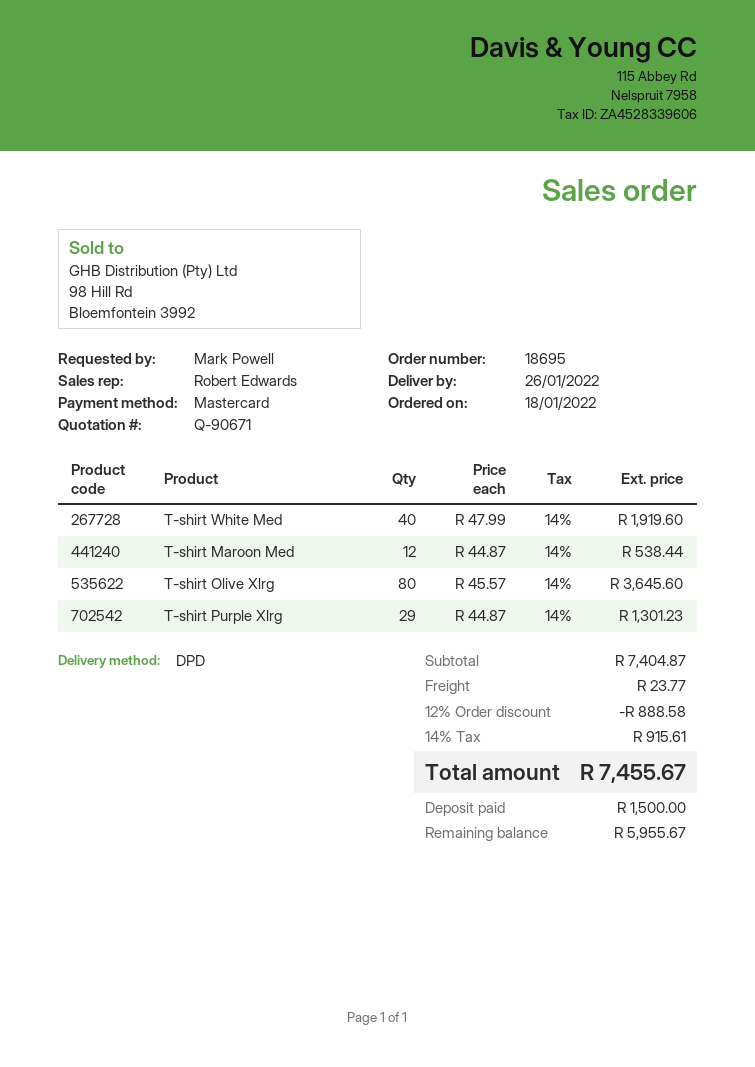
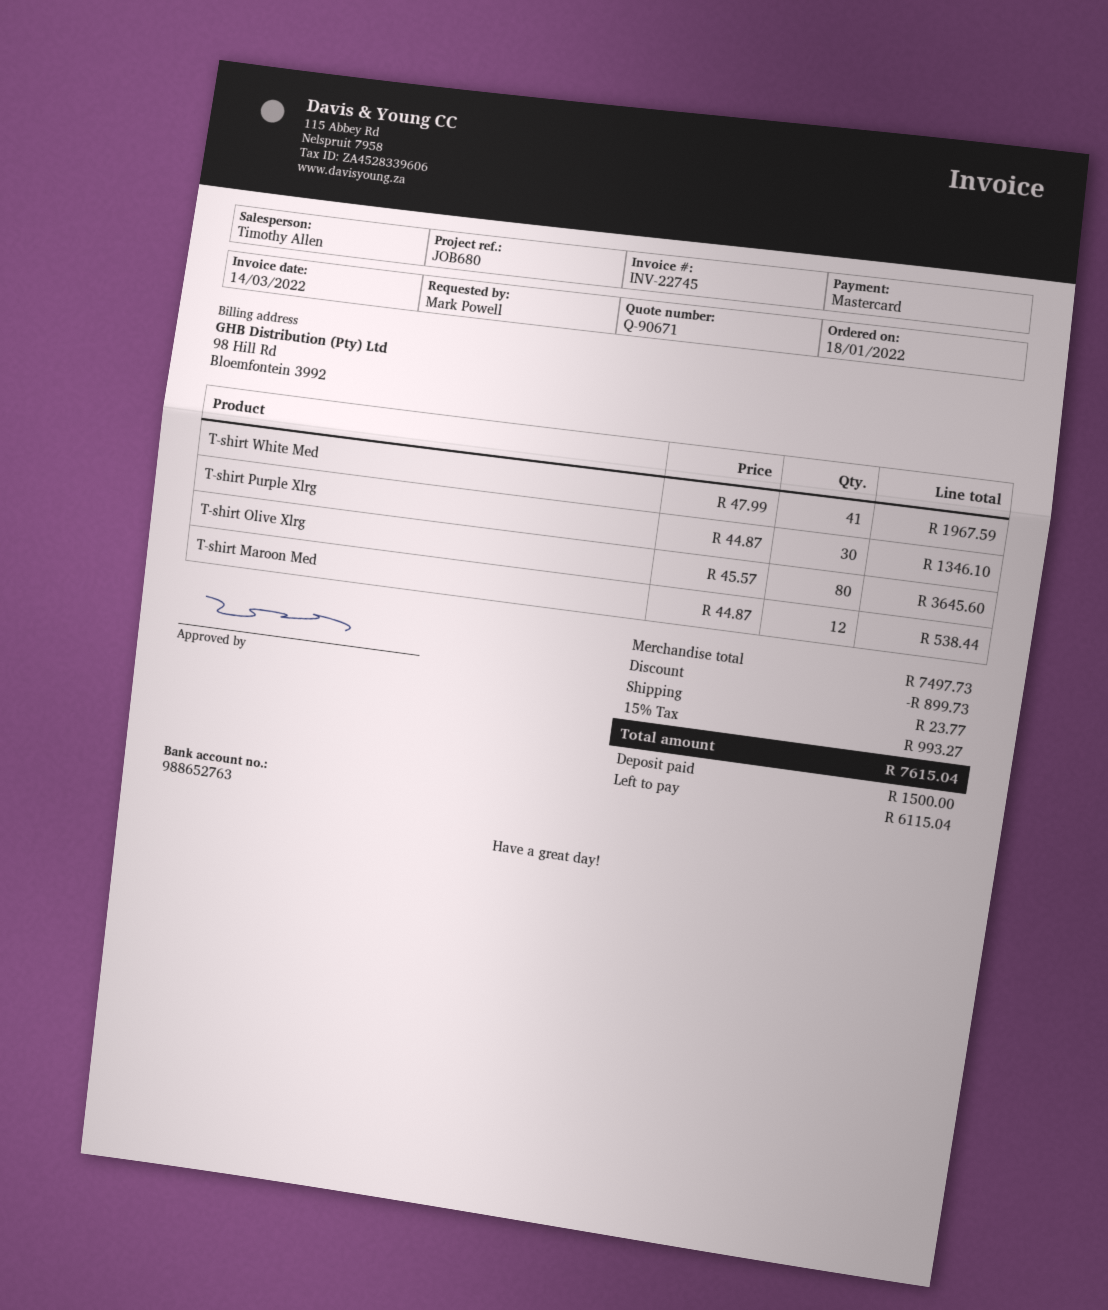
sales rep: Robert Edwards -> Timothy Allen
T-shirt White Med: 40 x 47.99 = 1919.60 -> 41 x 47.99 = 1967.59
T-shirt Purple Xlrg: 29 x 44.87 = 1301.23 -> 30 x 44.87 = 1346.10
subtotal: 7404.87 -> 7497.73
discount: 888.58 -> 899.73
tax: 14% = 915.61 -> 15% = 993.27
total: 7455.67 -> 7615.04
balance: 5955.67 -> 6115.04

